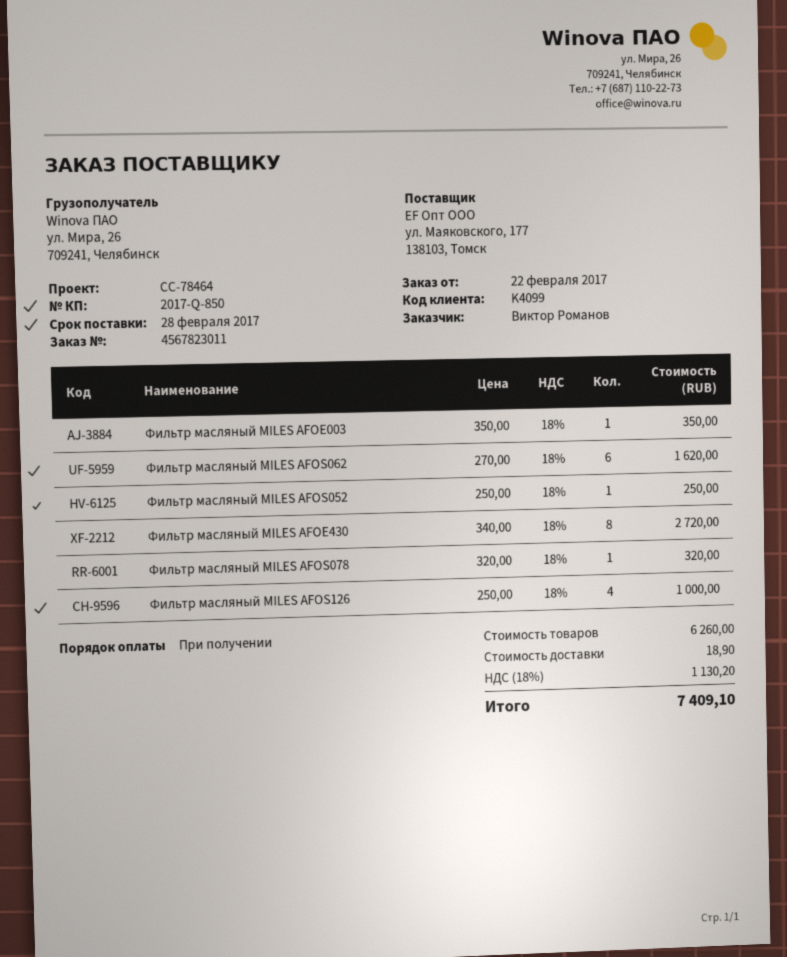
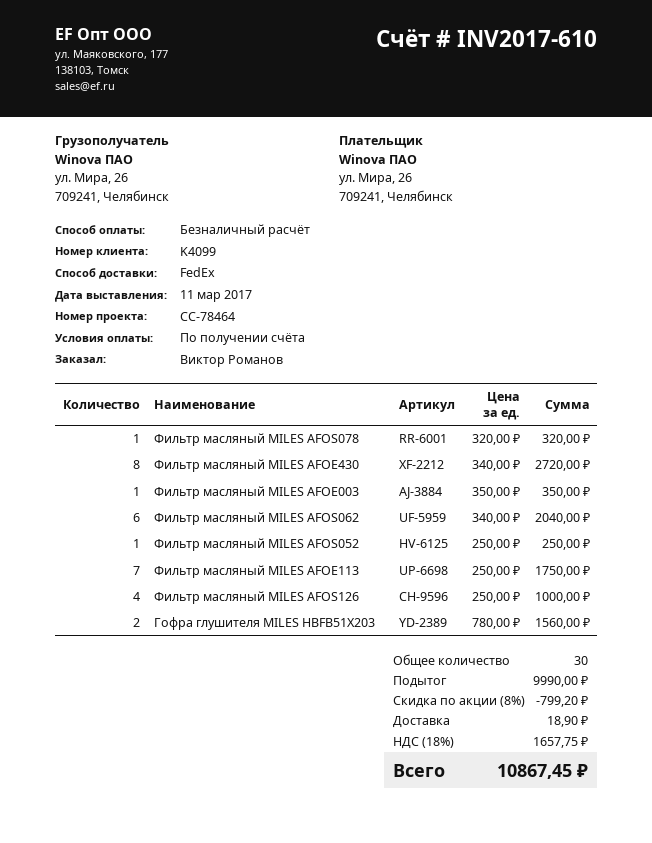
Фильтр масляный MILES AFOS062: 6 x 270.00 = 1620.00 -> 6 x 340.00 = 2040.00
Фильтр масляный MILES AFOE113: none -> 7 x 250.00 = 1750.00
Гофра глушителя MILES HBFB51X203: none -> 2 x 780.00 = 1560.00
subtotal: 6260.00 -> 9990.00
discount: none -> 8% = 799.20
tax: 18% = 1130.20 -> 18% = 1657.75
total: 7409.10 -> 10867.45

